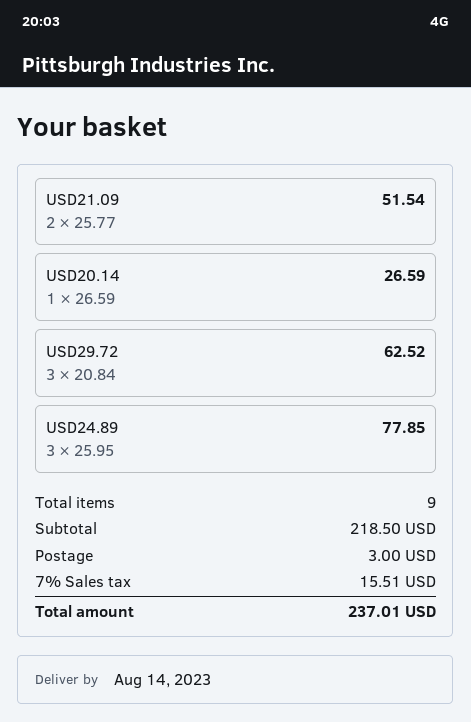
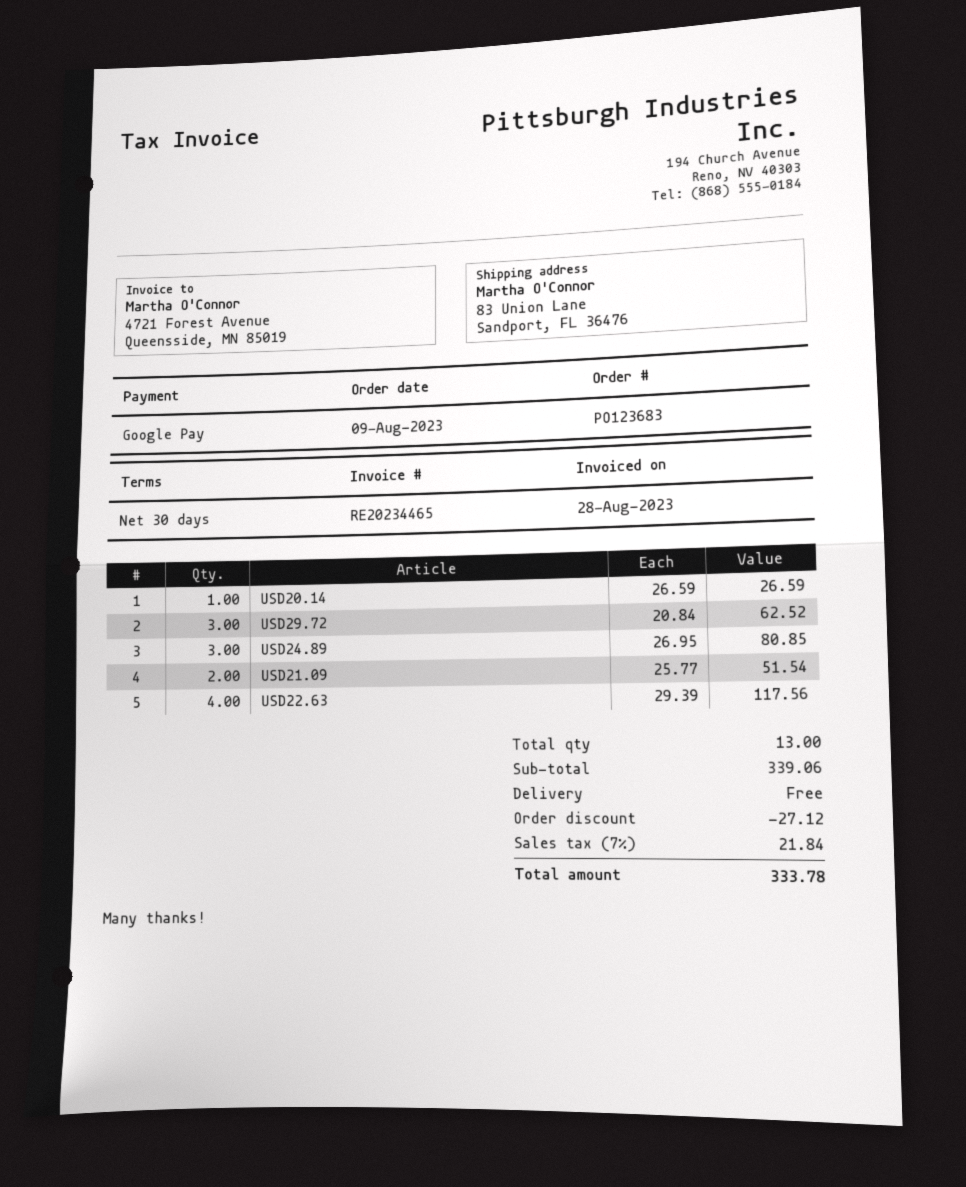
USD24.89: 3 x 25.95 = 77.85 -> 3 x 26.95 = 80.85
USD22.63: none -> 4 x 29.39 = 117.56
total quantity: 9 -> 13
subtotal: 218.50 -> 339.06
discount: none -> 27.12
shipping: 3.00 -> 0.00
tax: 7% = 15.51 -> 7% = 21.84
total: 237.01 -> 333.78

